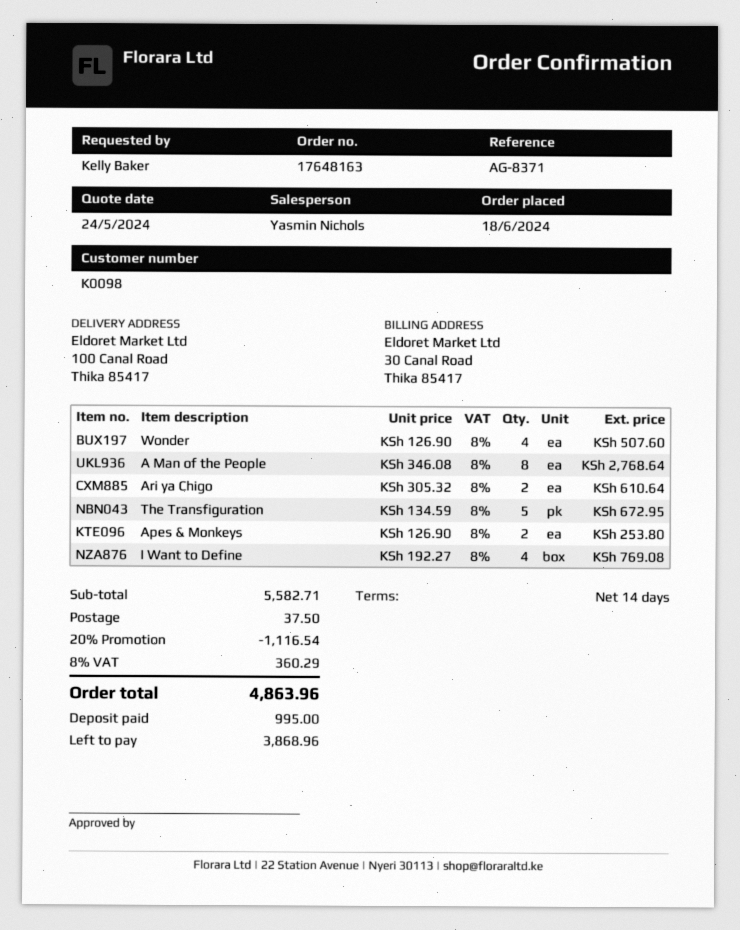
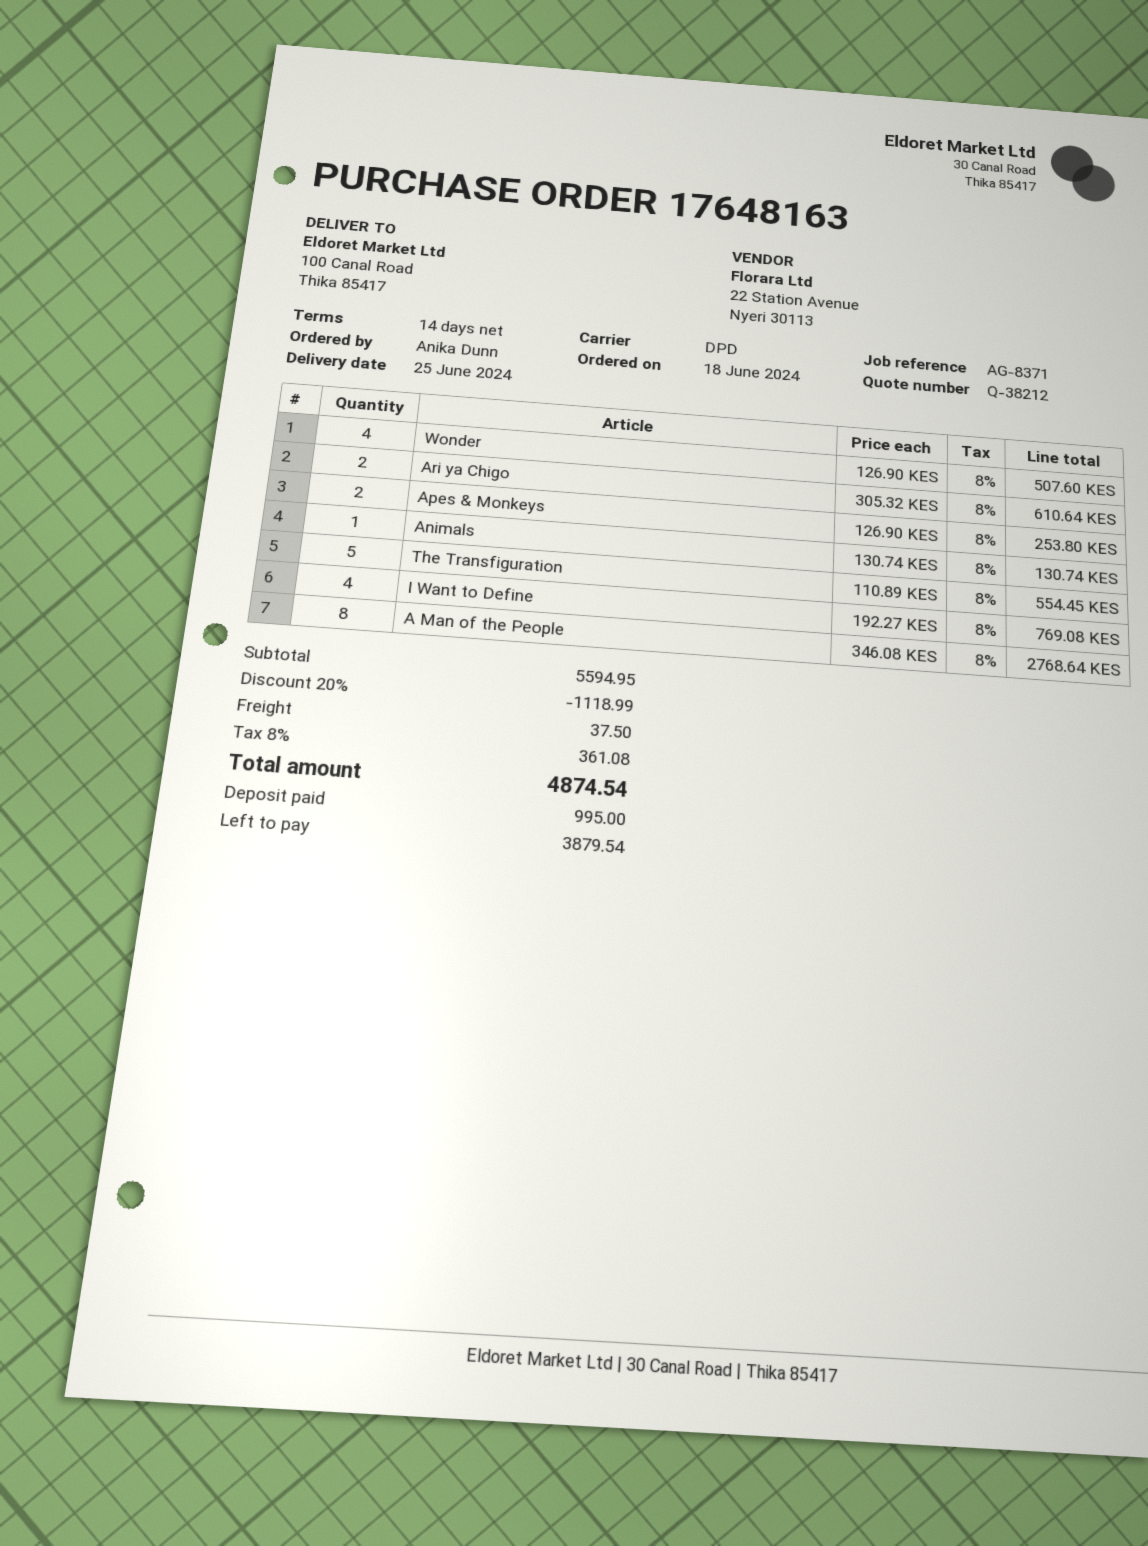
ordered by: Kelly Baker -> Anika Dunn
The Transfiguration: 5 x 134.59 = 672.95 -> 5 x 110.89 = 554.45
Animals: none -> 1 x 130.74 = 130.74
subtotal: 5582.71 -> 5594.95
discount: 20% = 1116.54 -> 20% = 1118.99
tax: 8% = 360.29 -> 8% = 361.08
total: 4863.96 -> 4874.54
balance: 3868.96 -> 3879.54

